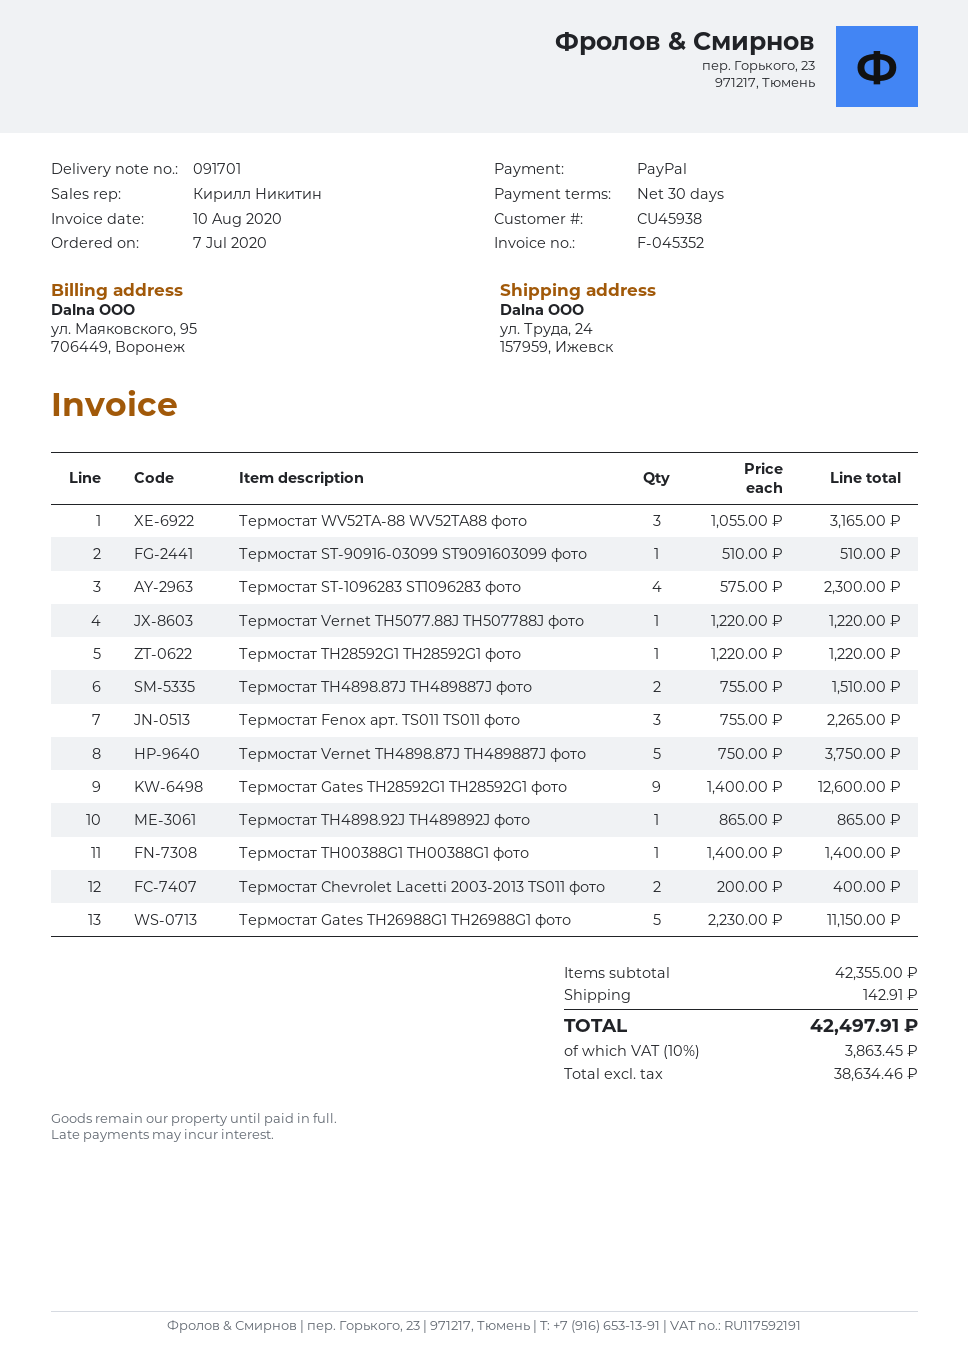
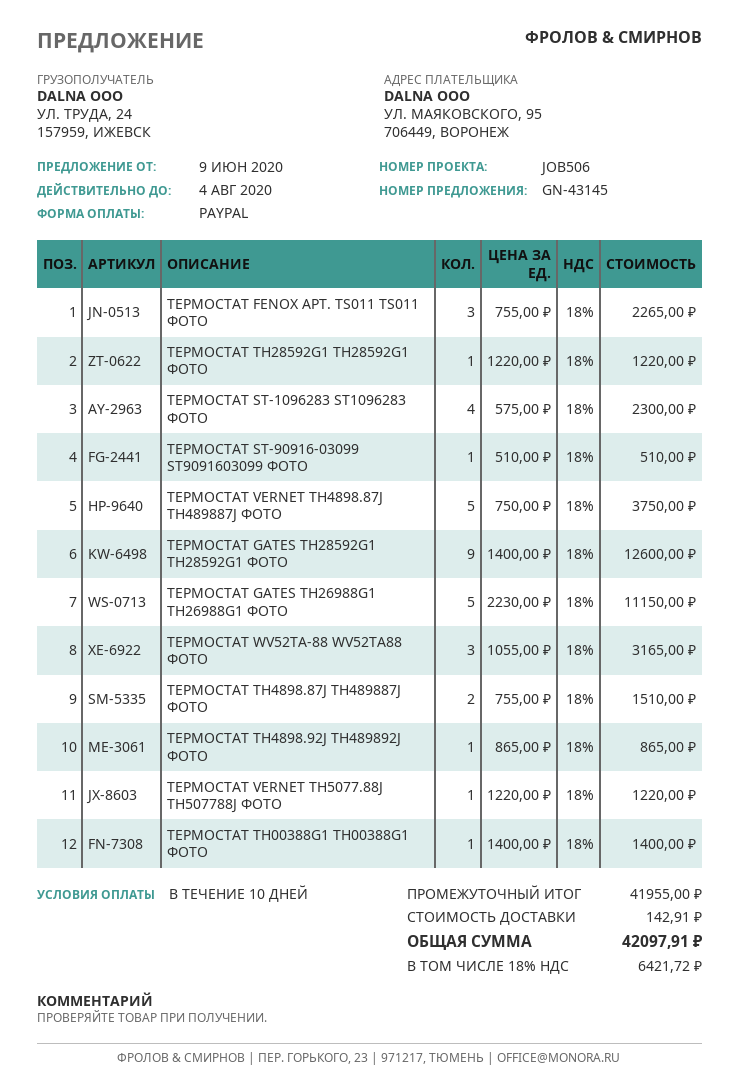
payment terms: 30 days -> 10 days
Термостат Chevrolet Lacetti 2003-2013 TS011 фото: 2 x 200.00 = 400.00 -> none
subtotal: 42355.00 -> 41955.00
tax: 10% = 3863.45 -> 18% = 6421.72
total: 42497.91 -> 42097.91

